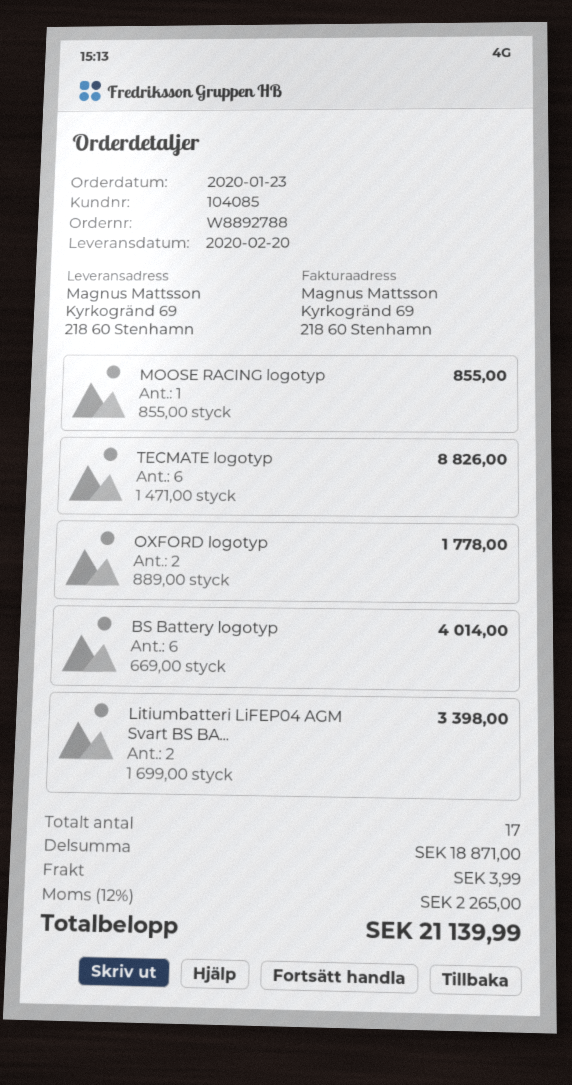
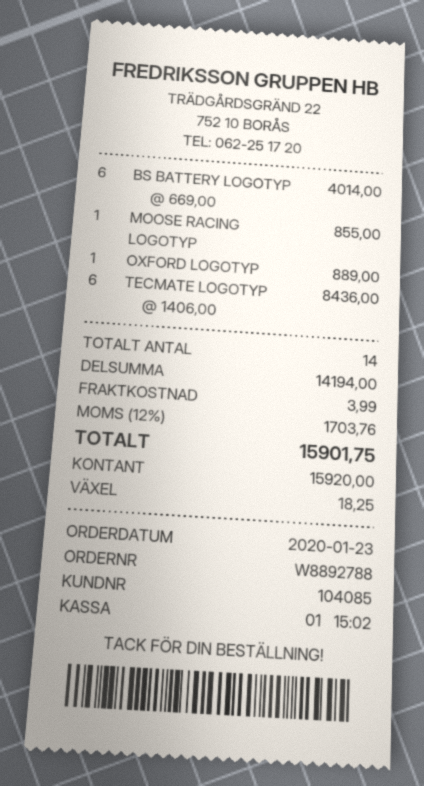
TECMATE logotyp: 6 x 1471.00 = 8826.00 -> 6 x 1406.00 = 8436.00
OXFORD logotyp: 2 x 889.00 = 1778.00 -> 1 x 889.00 = 889.00
Litiumbatteri LiFEP04 AGM Svart BS BA...: 2 x 1699.00 = 3398.00 -> none
total quantity: 17 -> 14
subtotal: 18871.00 -> 14194.00
tax: 12% = 2265.00 -> 12% = 1703.76
total: 21139.99 -> 15901.75

